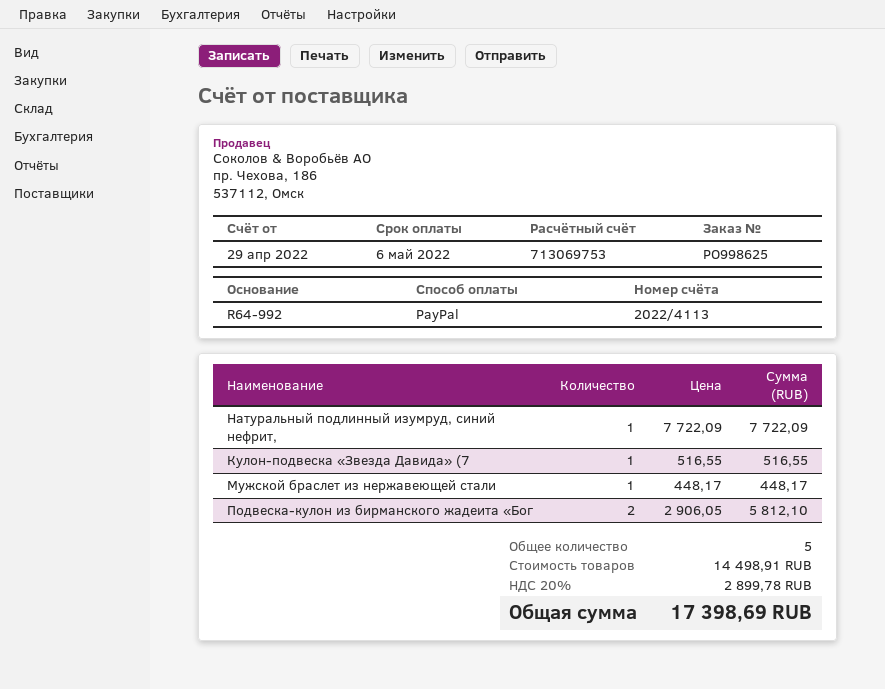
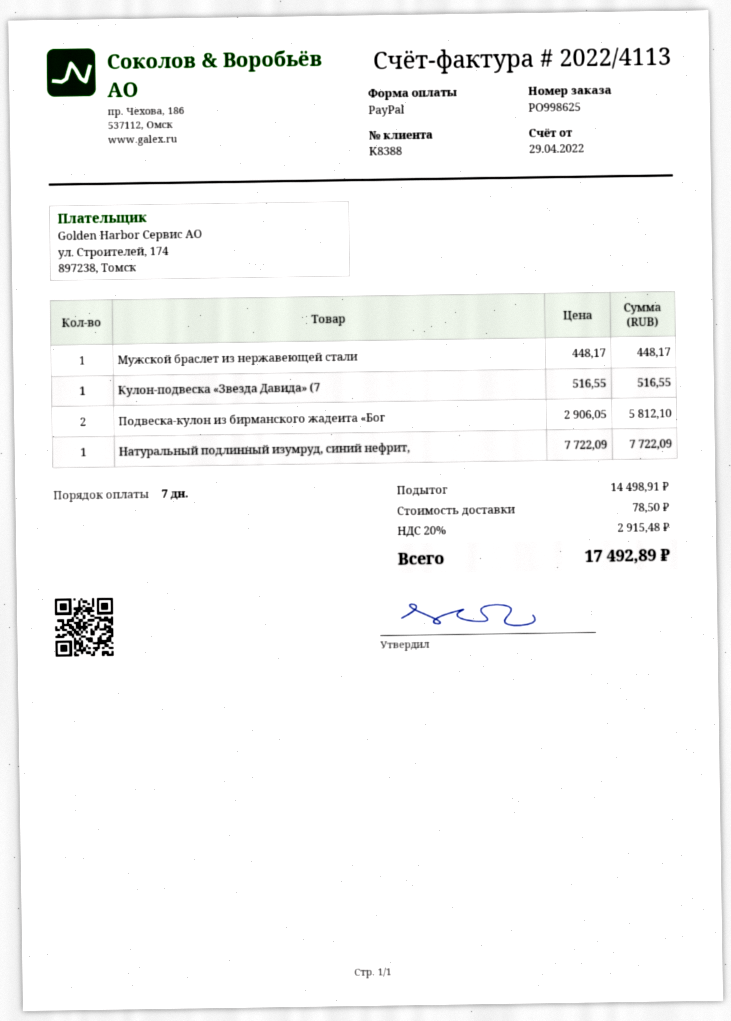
shipping: none -> 78.50
tax: 20% = 2899.78 -> 20% = 2915.48
total: 17398.69 -> 17492.89

